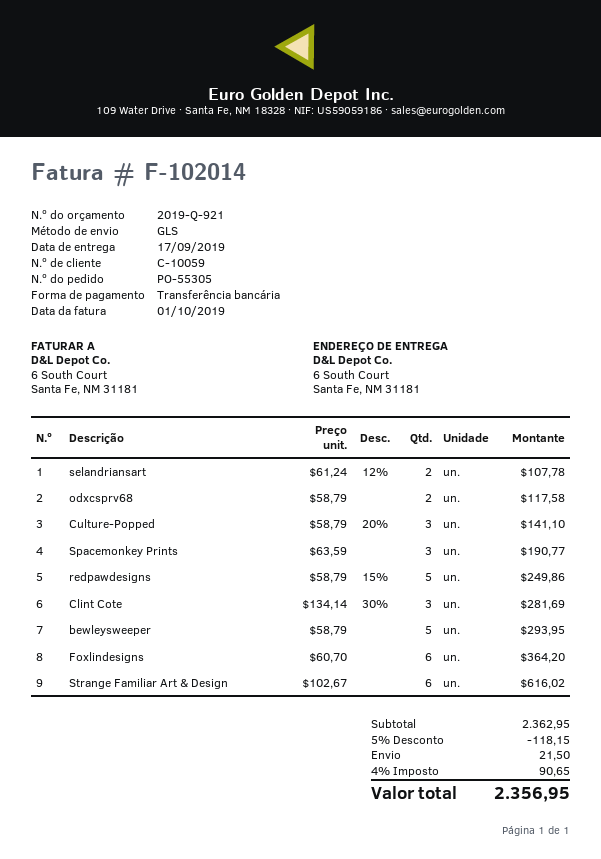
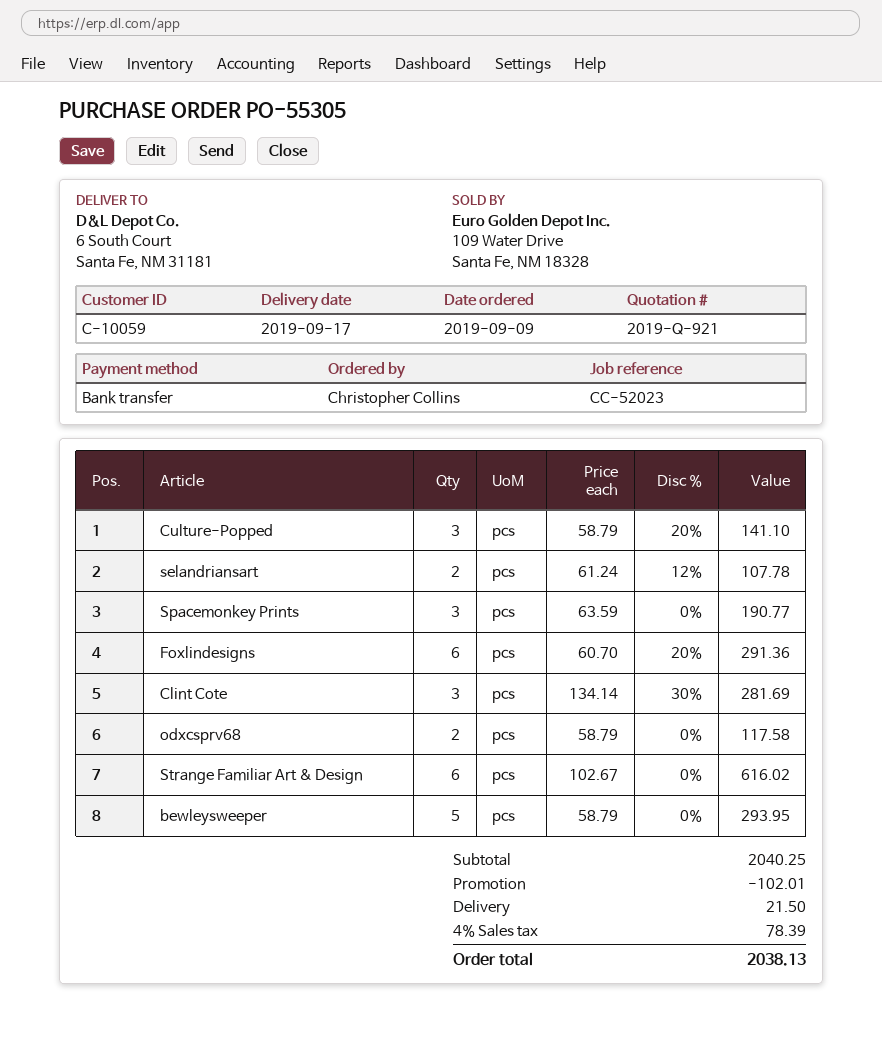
redpawdesigns: 5 x 58.79 - 15% = 249.86 -> none
Foxlindesigns: 6 x 60.70 = 364.20 -> 6 x 60.70 - 20% = 291.36
subtotal: 2362.95 -> 2040.25
discount: 118.15 -> 102.01
tax: 4% = 90.65 -> 4% = 78.39
total: 2356.95 -> 2038.13

